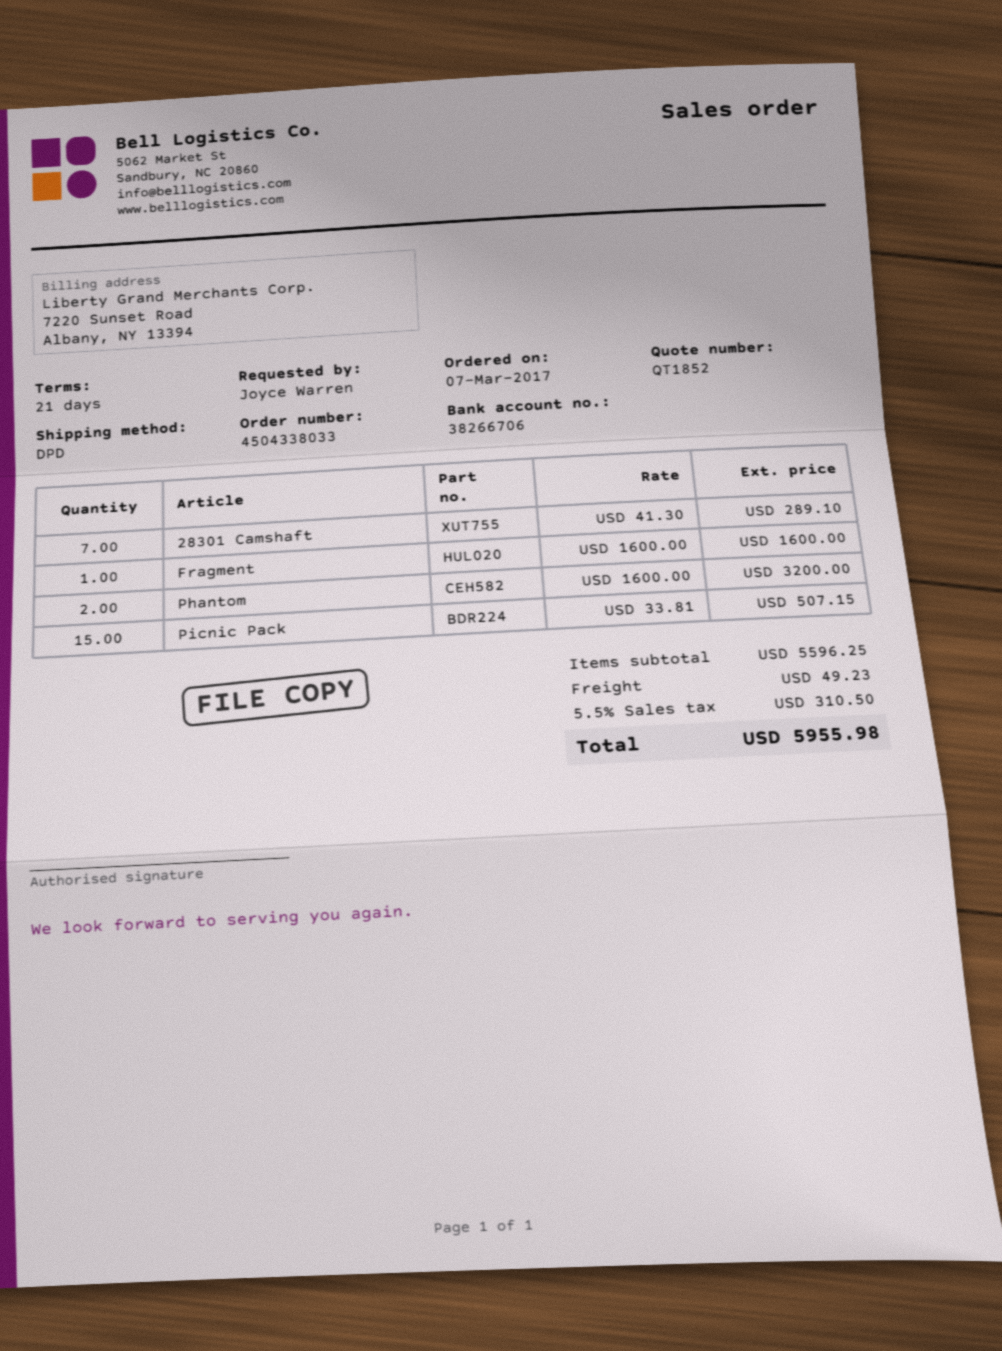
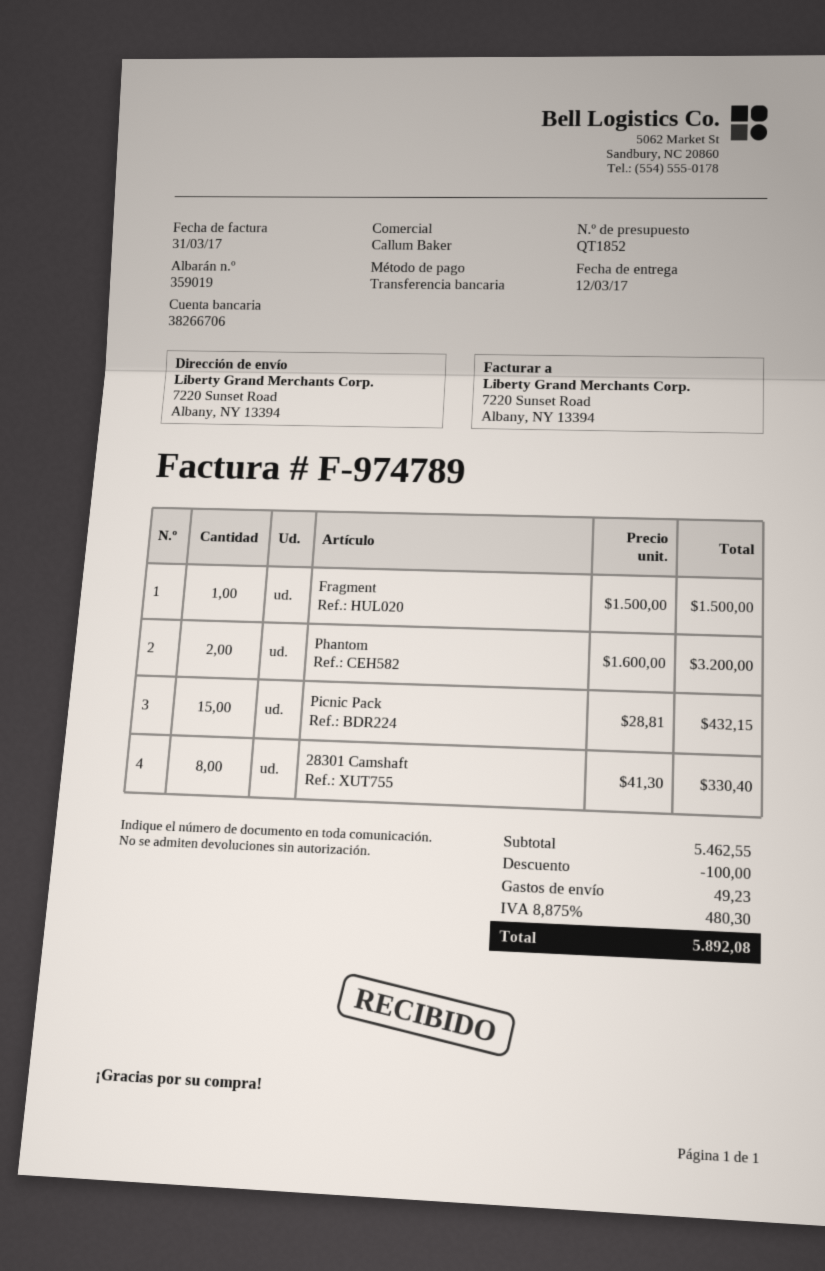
28301 Camshaft: 7 x 41.30 = 289.10 -> 8 x 41.30 = 330.40
Fragment: 1 x 1600.00 = 1600.00 -> 1 x 1500.00 = 1500.00
Picnic Pack: 15 x 33.81 = 507.15 -> 15 x 28.81 = 432.15
subtotal: 5596.25 -> 5462.55
discount: none -> 100.00
tax: 5.5% = 310.50 -> 8.875% = 480.30
total: 5955.98 -> 5892.08

